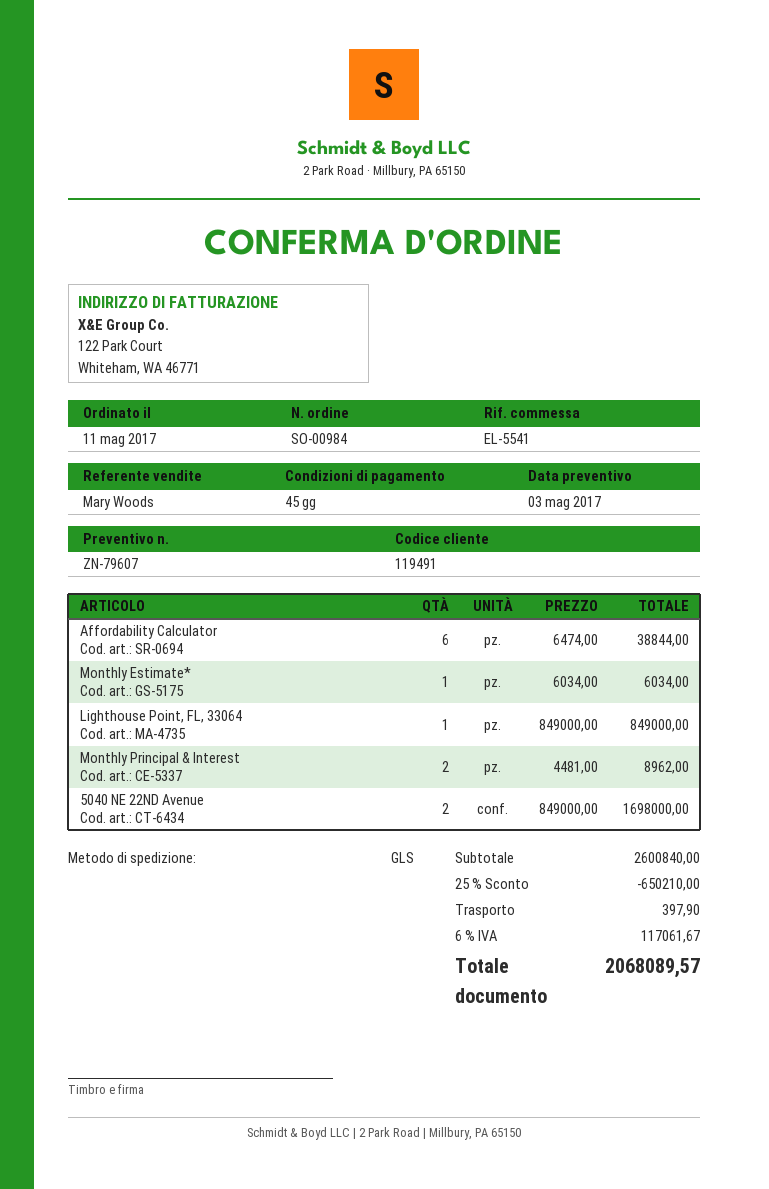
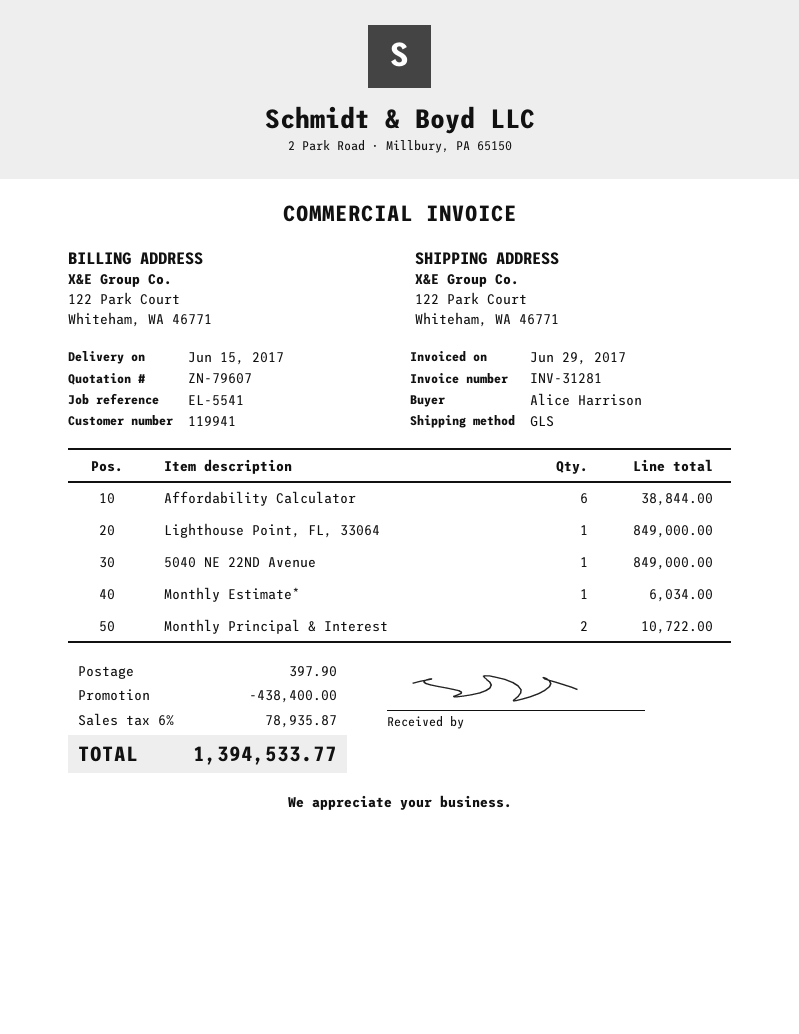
customer number: 119491 -> 119941
Monthly Principal & Interest: 2 for 8962.00 -> 2 for 10722.00
5040 NE 22ND Avenue: 2 for 1698000.00 -> 1 for 849000.00
discount: 650210.00 -> 438400.00
tax: 6% = 117061.67 -> 6% = 78935.87
total: 2068089.57 -> 1394533.77

